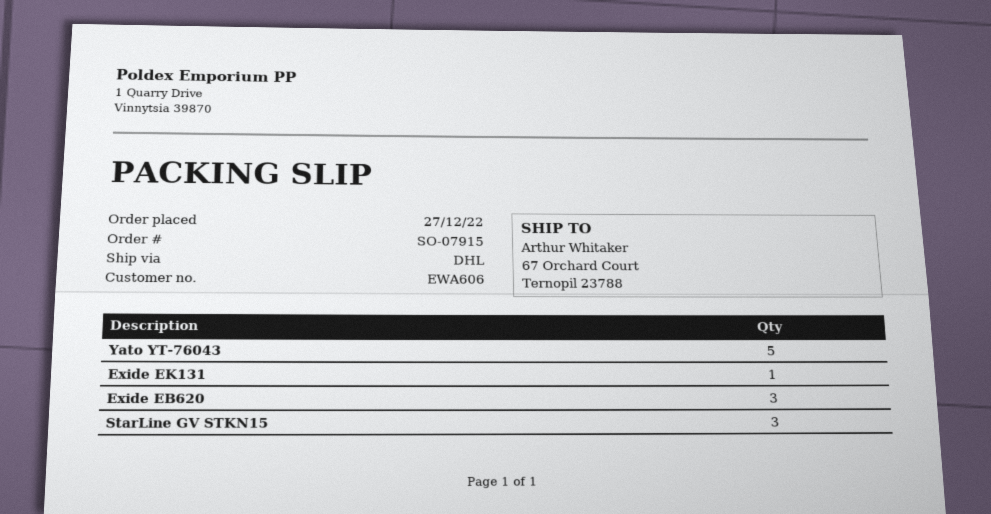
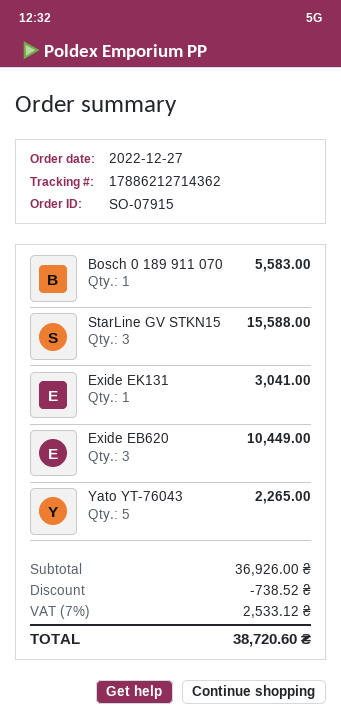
Bosch 0 189 911 070: none -> 1

